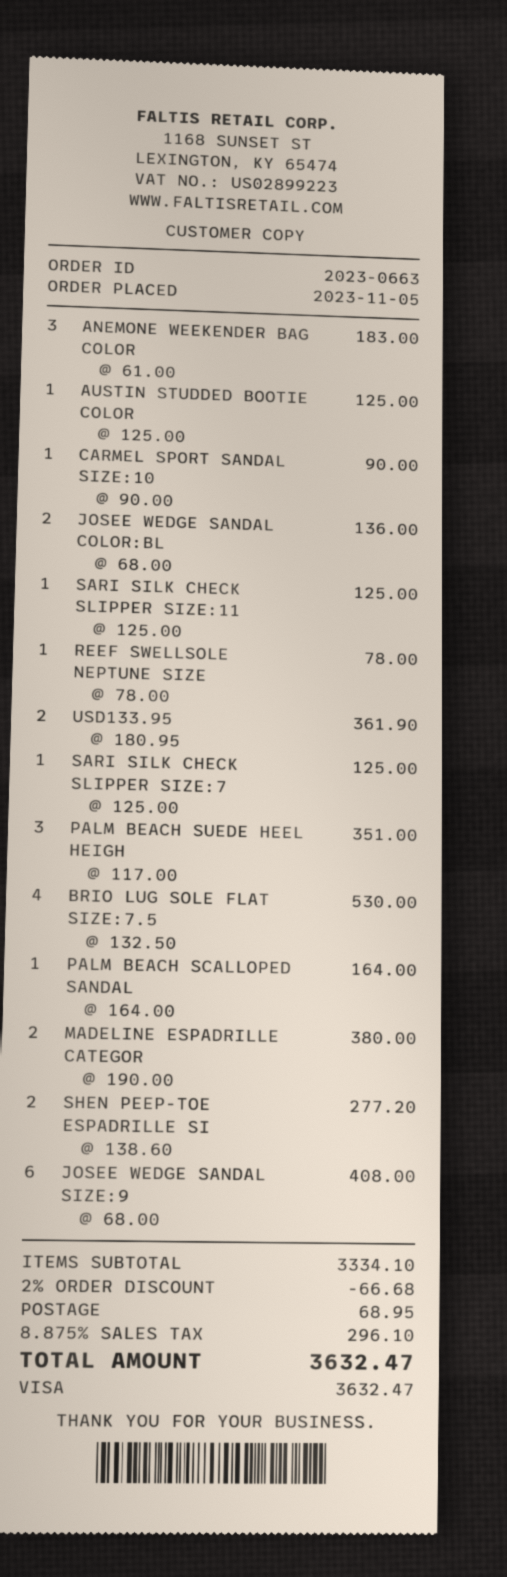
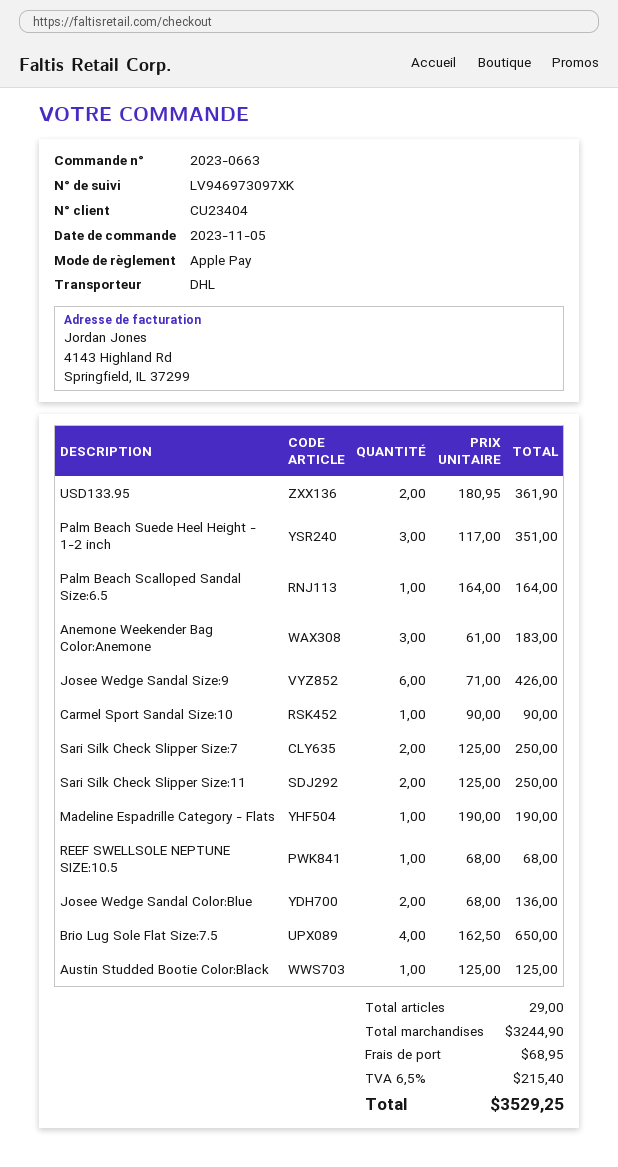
payment method: Visa -> Apple Pay
SARI SILK CHECK SLIPPER SIZE:11: 1 x 125.00 = 125.00 -> 2 x 125.00 = 250.00
REEF SWELLSOLE NEPTUNE SIZE: 1 x 78.00 = 78.00 -> 1 x 68.00 = 68.00
SARI SILK CHECK SLIPPER SIZE:7: 1 x 125.00 = 125.00 -> 2 x 125.00 = 250.00
BRIO LUG SOLE FLAT SIZE:7.5: 4 x 132.50 = 530.00 -> 4 x 162.50 = 650.00
MADELINE ESPADRILLE CATEGOR: 2 x 190.00 = 380.00 -> 1 x 190.00 = 190.00
SHEN PEEP-TOE ESPADRILLE SI: 2 x 138.60 = 277.20 -> none
JOSEE WEDGE SANDAL SIZE:9: 6 x 68.00 = 408.00 -> 6 x 71.00 = 426.00
subtotal: 3334.10 -> 3244.90
discount: 2% = 66.68 -> none
tax: 8.875% = 296.10 -> 6.5% = 215.40
total: 3632.47 -> 3529.25

